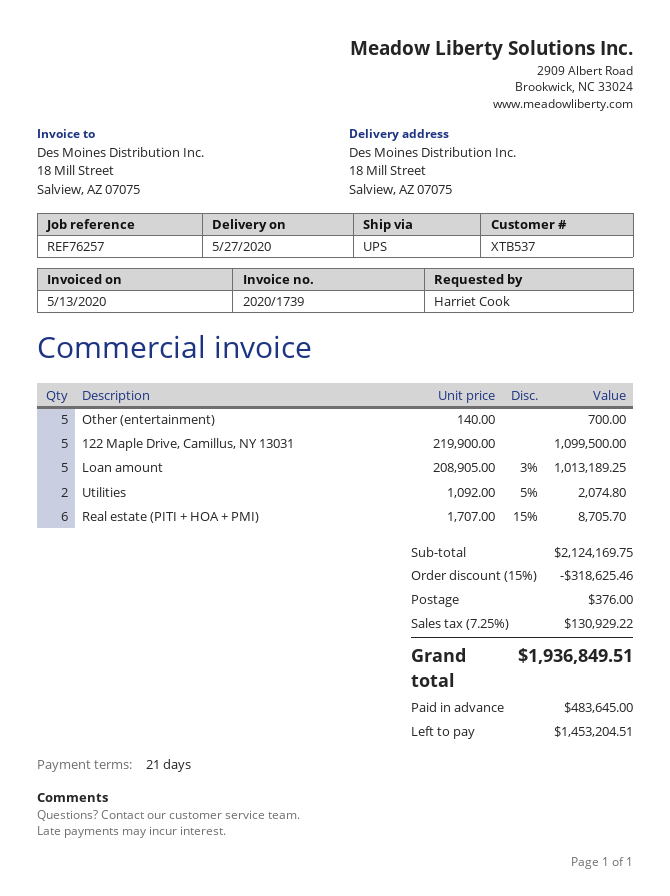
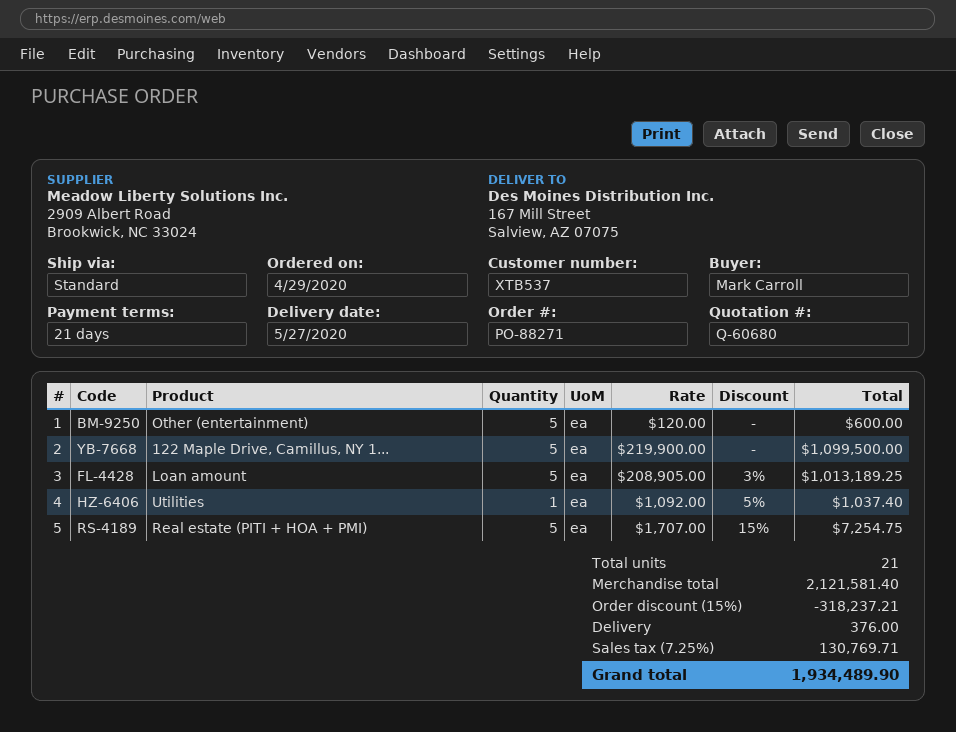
ordered by: Harriet Cook -> Mark Carroll
shipping method: UPS -> standard
ship to: 18 Mill Street, Salview, AZ 07075 -> 167 Mill Street, Salview, AZ 07075
Other (entertainment): 5 x 140.00 = 700.00 -> 5 x 120.00 = 600.00
Utilities: 2 x 1092.00 - 5% = 2074.80 -> 1 x 1092.00 - 5% = 1037.40
Real estate (PITI + HOA + PMI): 6 x 1707.00 - 15% = 8705.70 -> 5 x 1707.00 - 15% = 7254.75
subtotal: 2124169.75 -> 2121581.40
discount: 15% = 318625.46 -> 15% = 318237.21
tax: 7.25% = 130929.22 -> 7.25% = 130769.71
total: 1936849.51 -> 1934489.90

